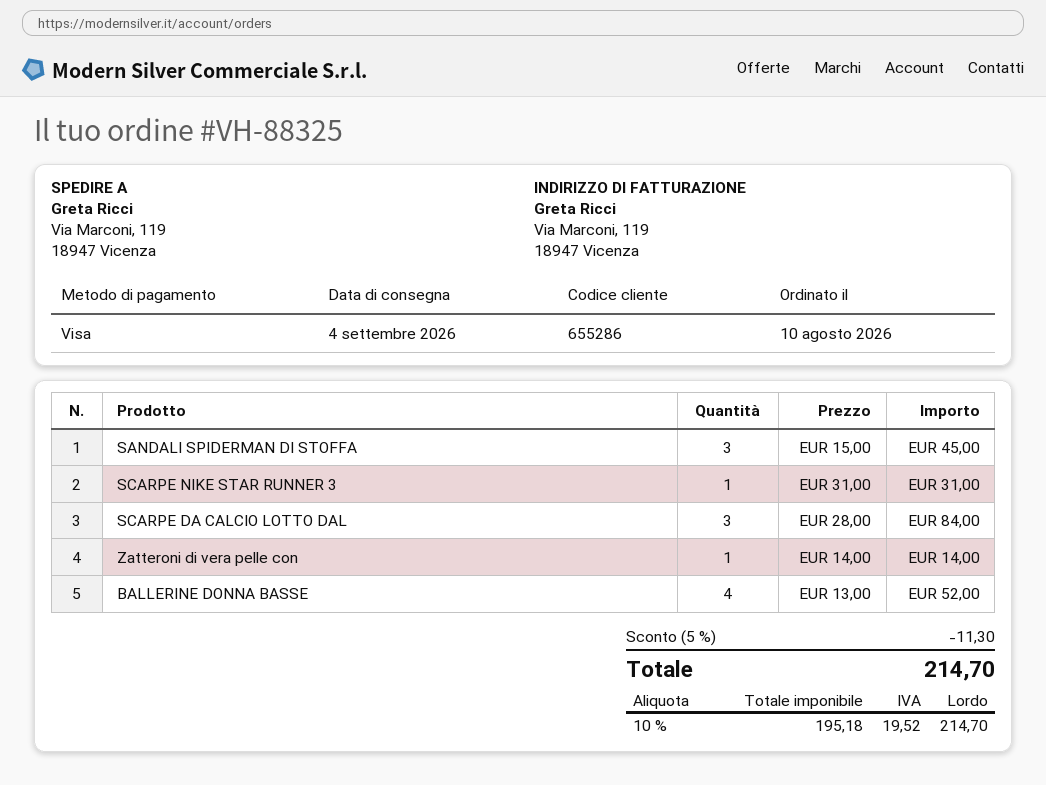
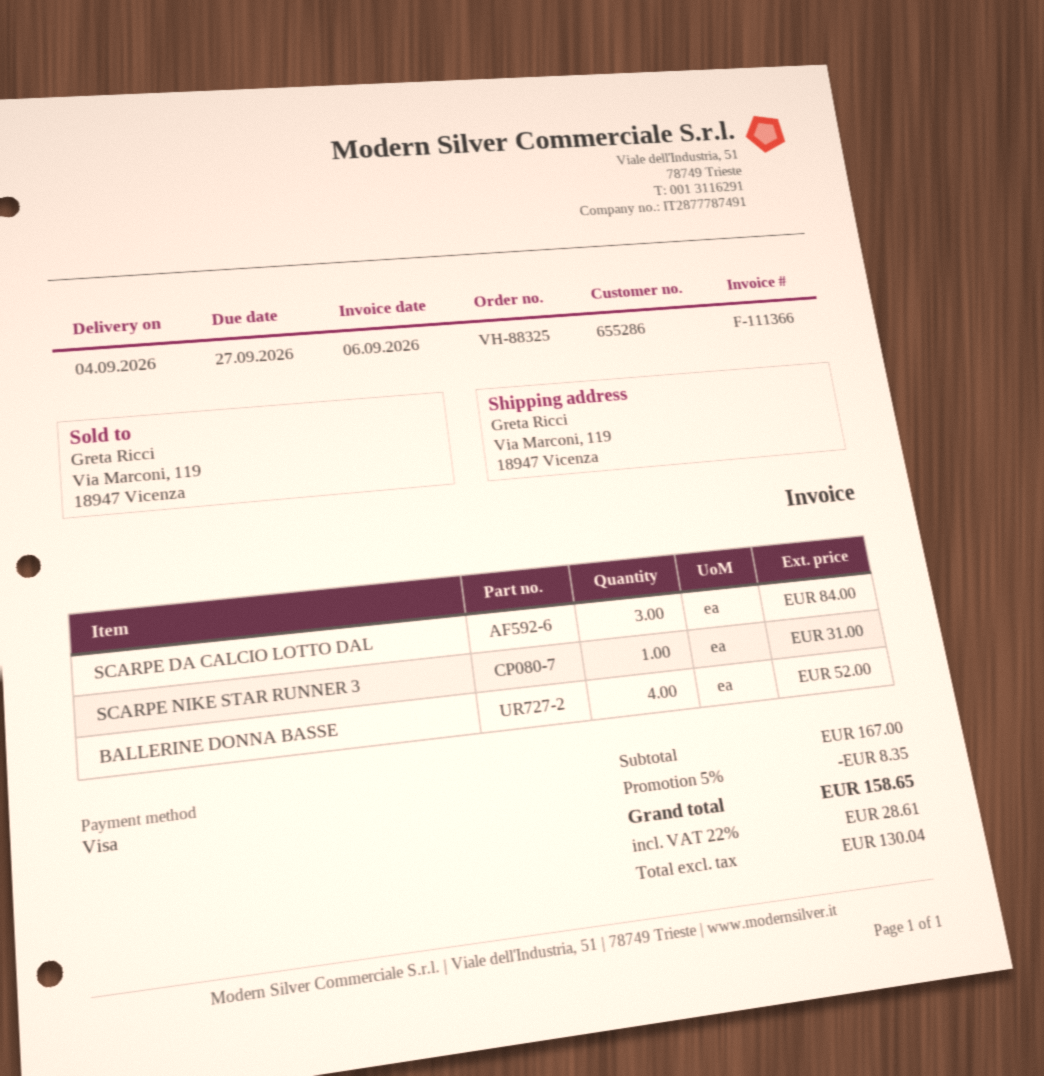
SANDALI SPIDERMAN DI STOFFA: 3 for 45.00 -> none
Zatteroni di vera pelle con: 1 for 14.00 -> none
discount: 5% = 11.30 -> 5% = 8.35
net: 195.18 -> 130.04
tax: 10% = 19.52 -> 22% = 28.61
total: 214.70 -> 158.65

